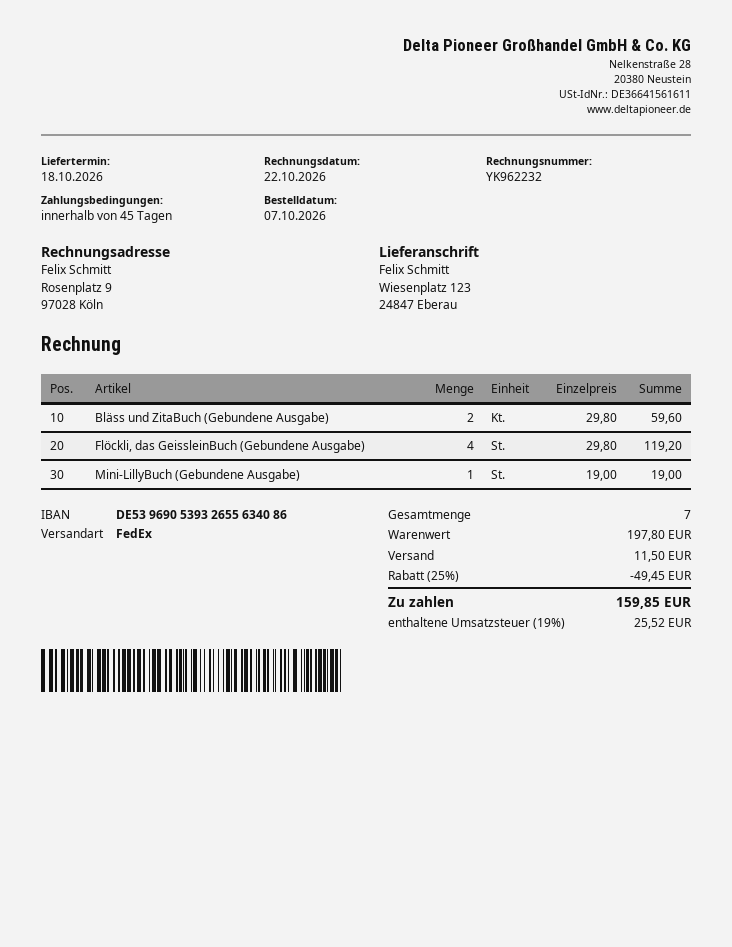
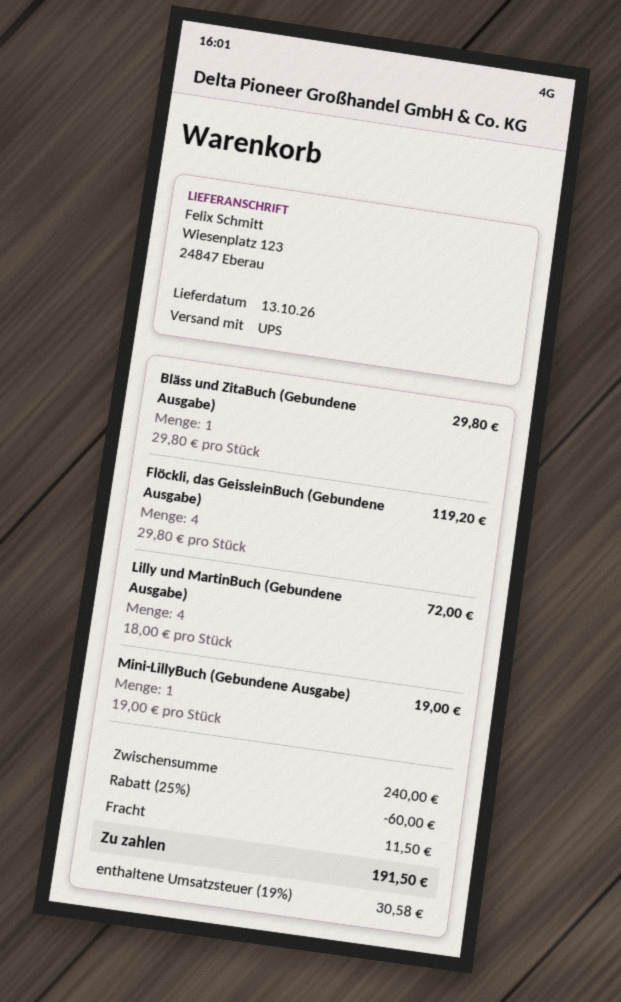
delivery date: 2026-10-18 -> 2026-10-13
shipping method: FedEx -> UPS
Bläss und ZitaBuch (Gebundene Ausgabe): 2 x 29.80 = 59.60 -> 1 x 29.80 = 29.80
Lilly und MartinBuch (Gebundene Ausgabe): none -> 4 x 18.00 = 72.00
subtotal: 197.80 -> 240.00
discount: 25% = 49.45 -> 25% = 60.00
tax: 19% = 25.52 -> 19% = 30.58
total: 159.85 -> 191.50

